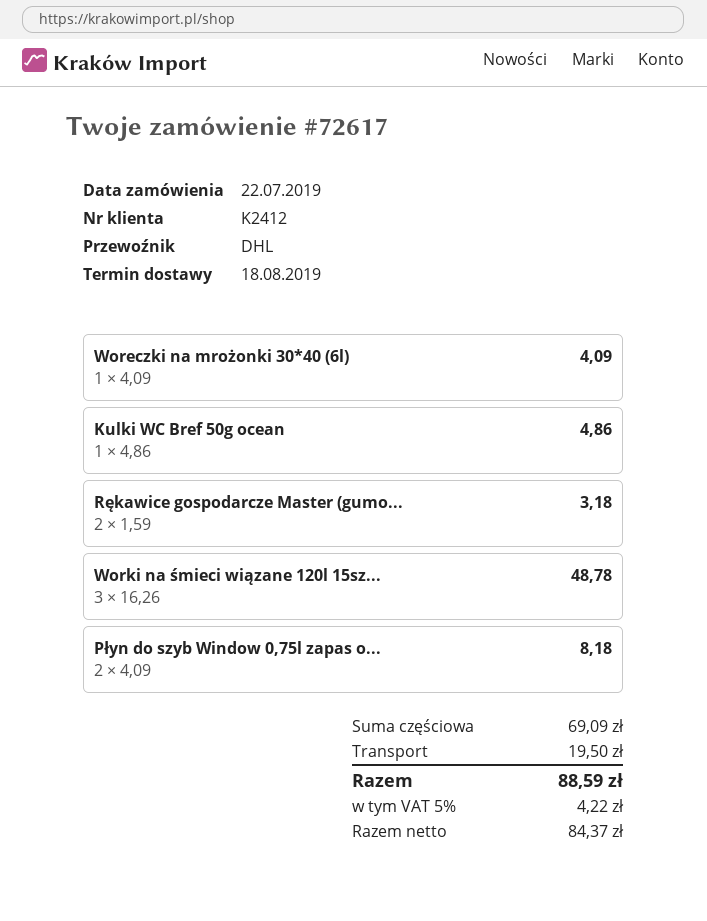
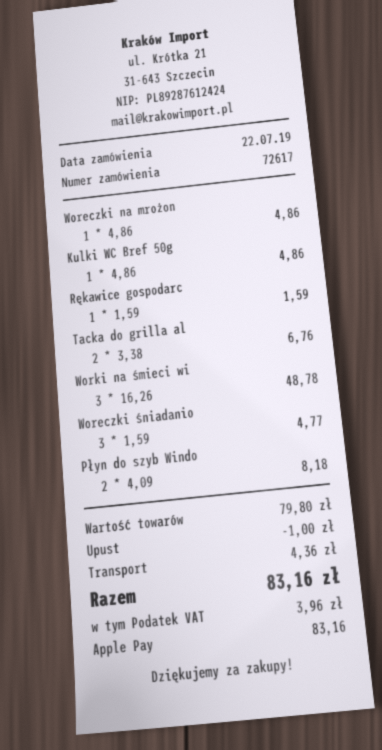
Woreczki na mrożonki 30*40 (6l): 1 x 4.09 = 4.09 -> 1 x 4.86 = 4.86
Rękawice gospodarcze Master (gumo...: 2 x 1.59 = 3.18 -> 1 x 1.59 = 1.59
Tacka do grilla al: none -> 2 x 3.38 = 6.76
Woreczki śniadanio: none -> 3 x 1.59 = 4.77
subtotal: 69.09 -> 79.80
discount: none -> 1.00
shipping: 19.50 -> 4.36
tax: 4.22 -> 3.96
total: 88.59 -> 83.16

